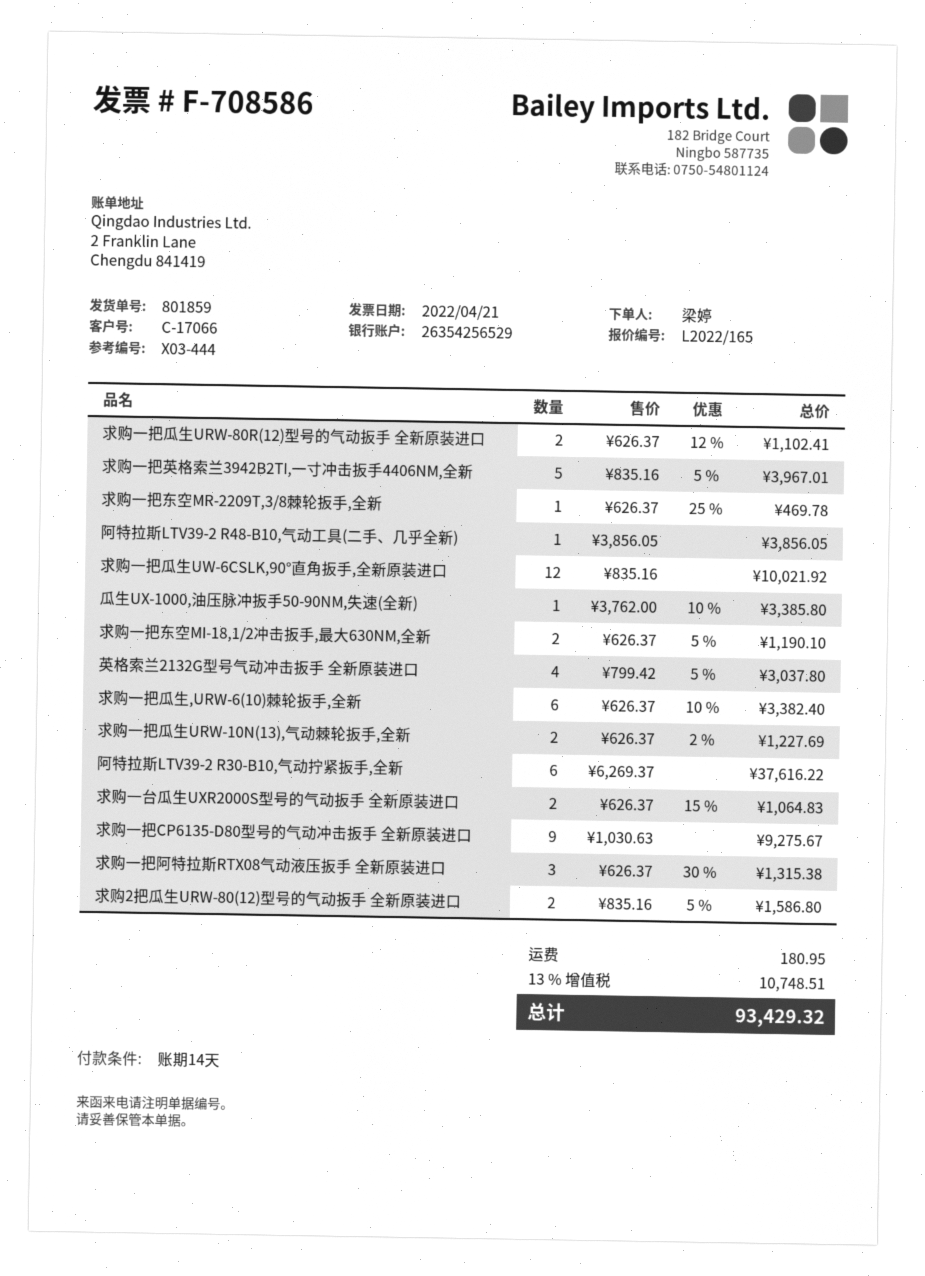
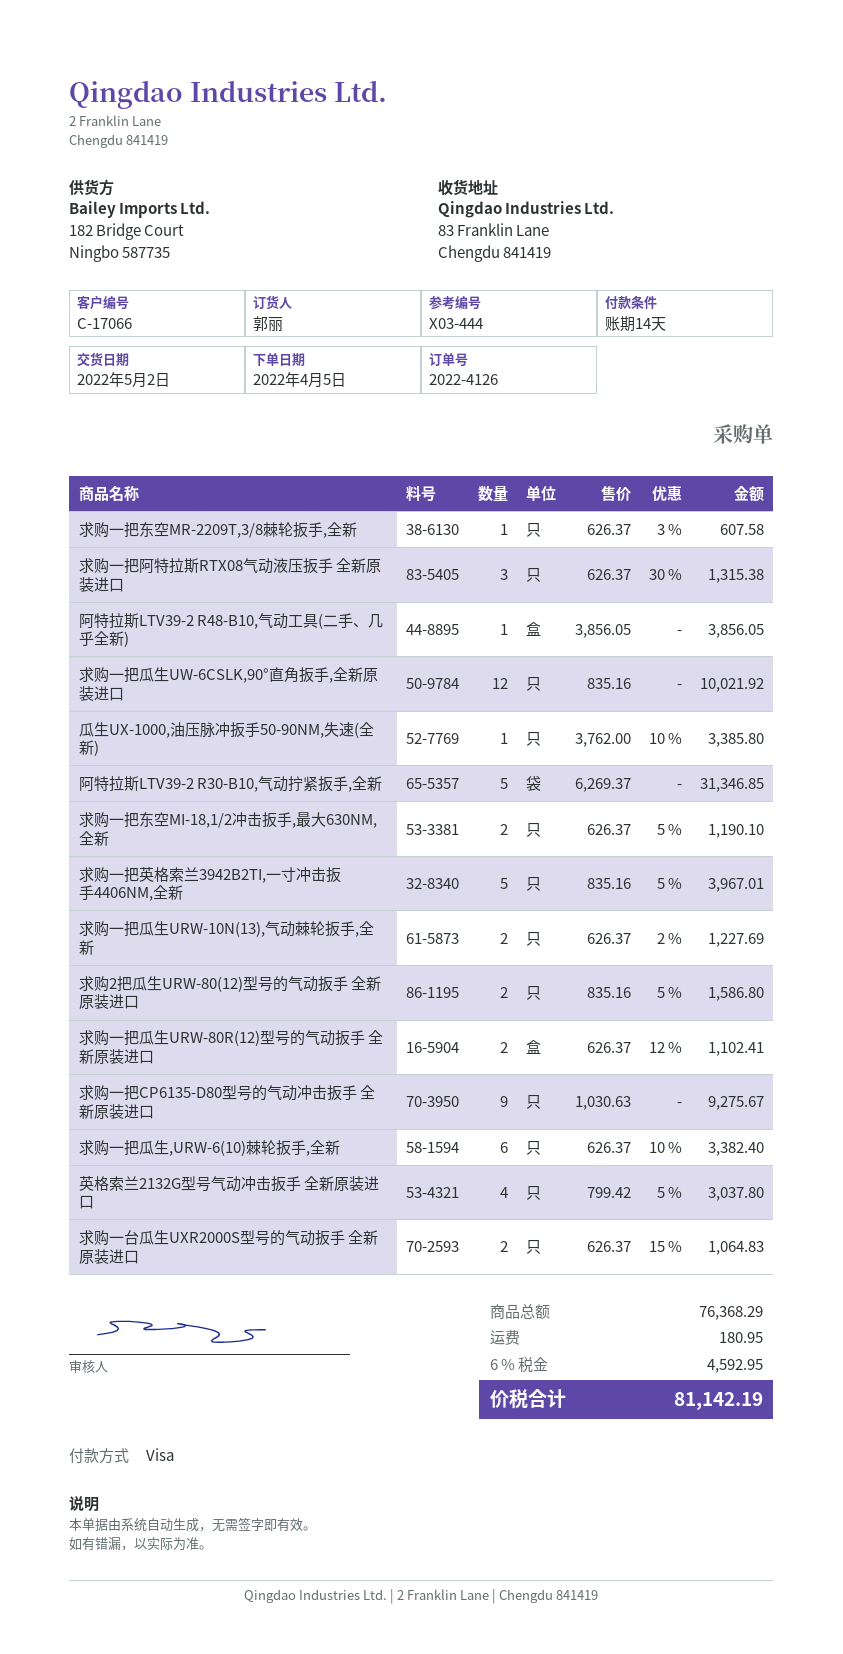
ordered by: 梁婷 -> 郭丽
求购一把东空MR-2209T,3/8棘轮扳手,全新: 1 x 626.37 - 25% = 469.78 -> 1 x 626.37 - 3% = 607.58
阿特拉斯LTV39-2 R30-B10,气动拧紧扳手,全新: 6 x 6269.37 = 37616.22 -> 5 x 6269.37 = 31346.85
tax: 13% = 10748.51 -> 6% = 4592.95
total: 93429.32 -> 81142.19

